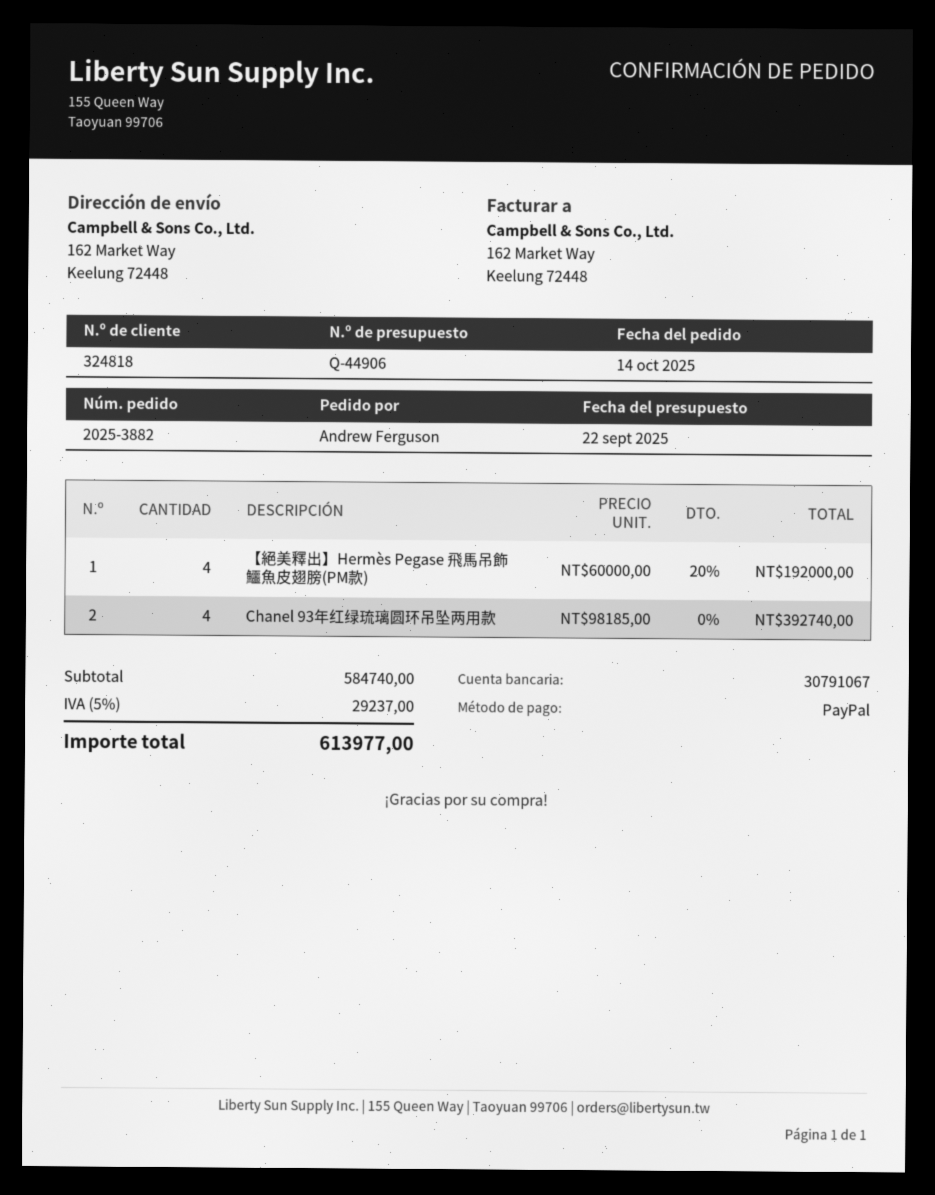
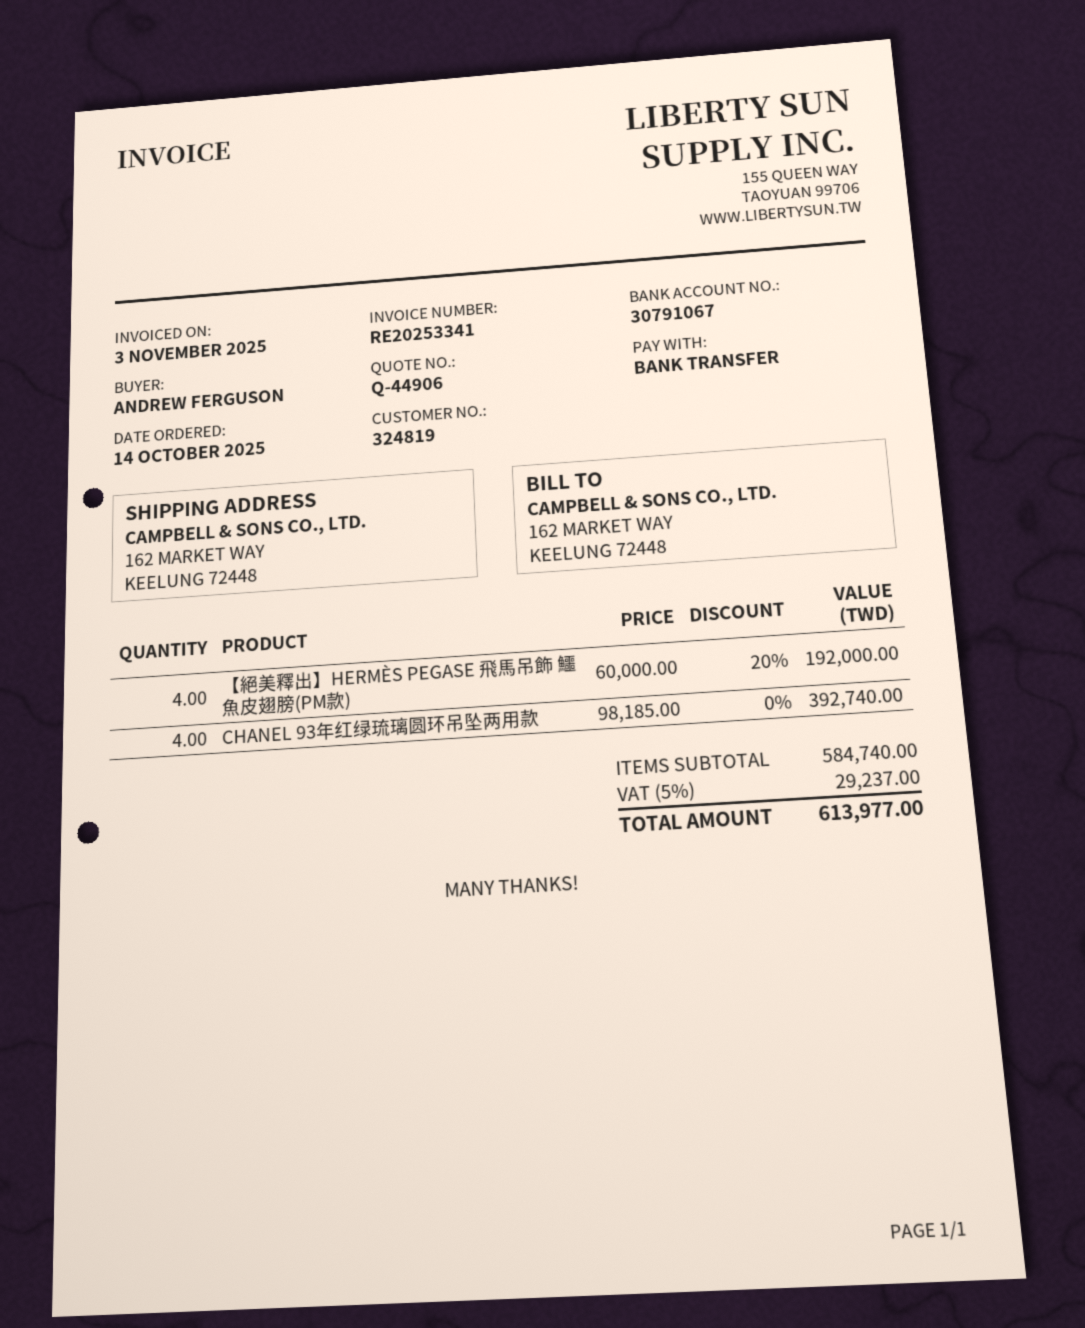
customer number: 324818 -> 324819
payment method: PayPal -> bank transfer

